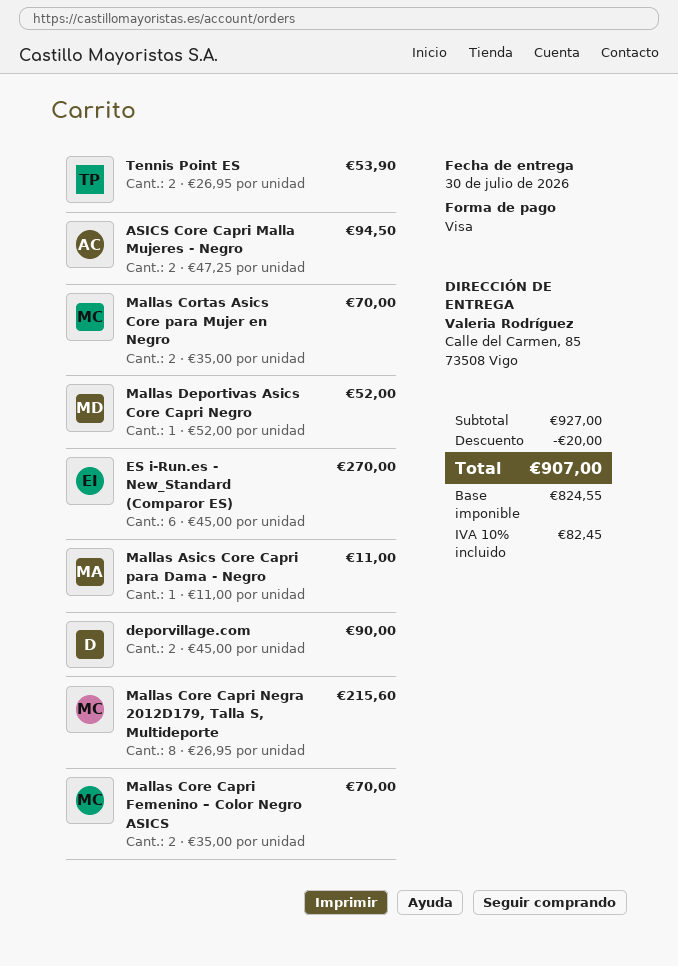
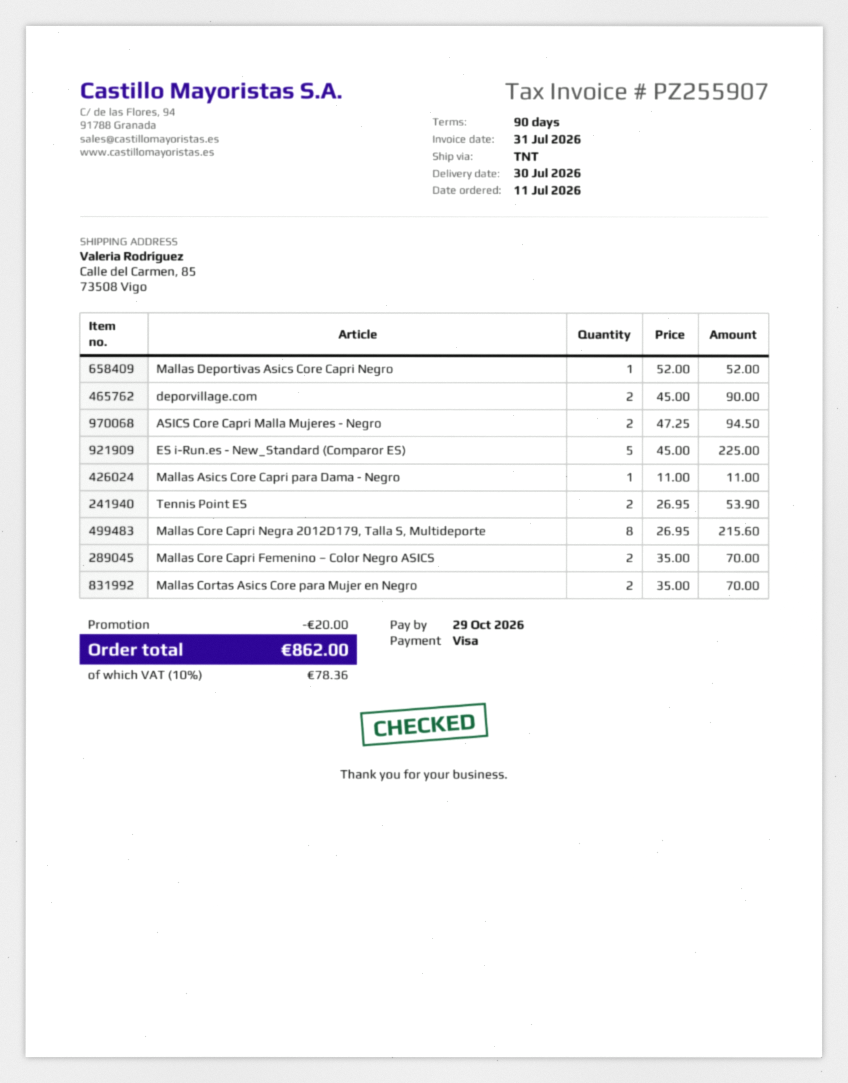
ES i-Run.es - New_Standard (Comparor ES): 6 x 45.00 = 270.00 -> 5 x 45.00 = 225.00
tax: 10% = 82.45 -> 10% = 78.36
total: 907.00 -> 862.00

